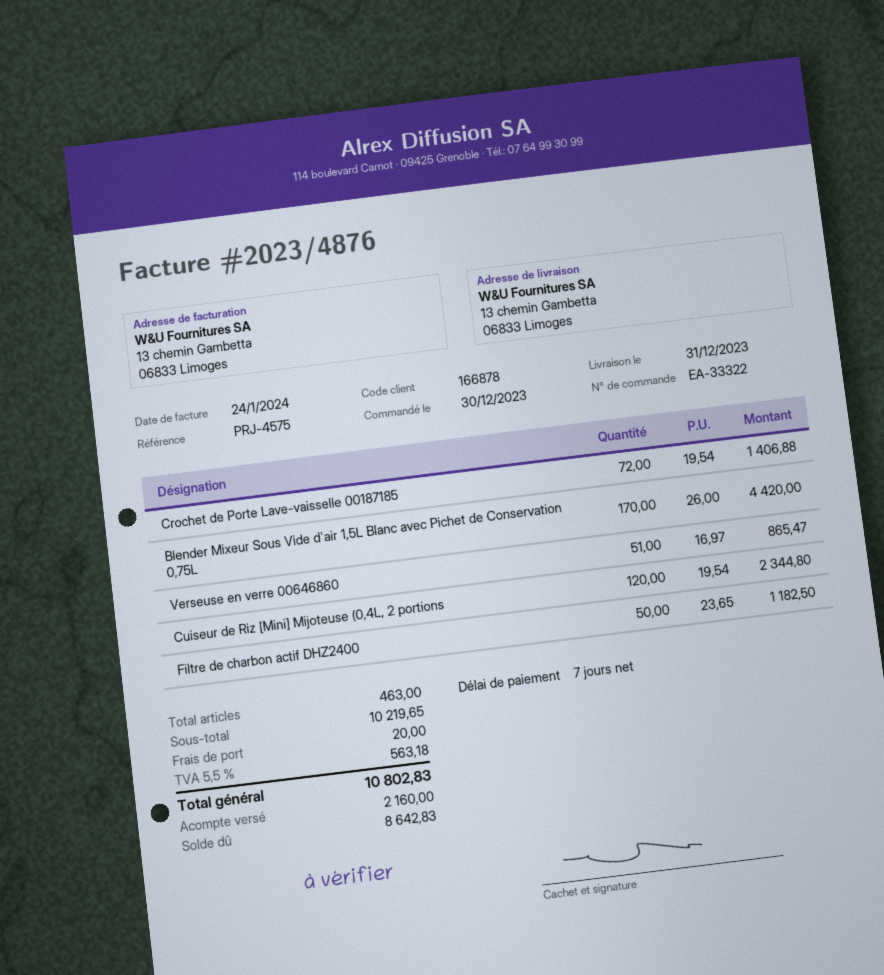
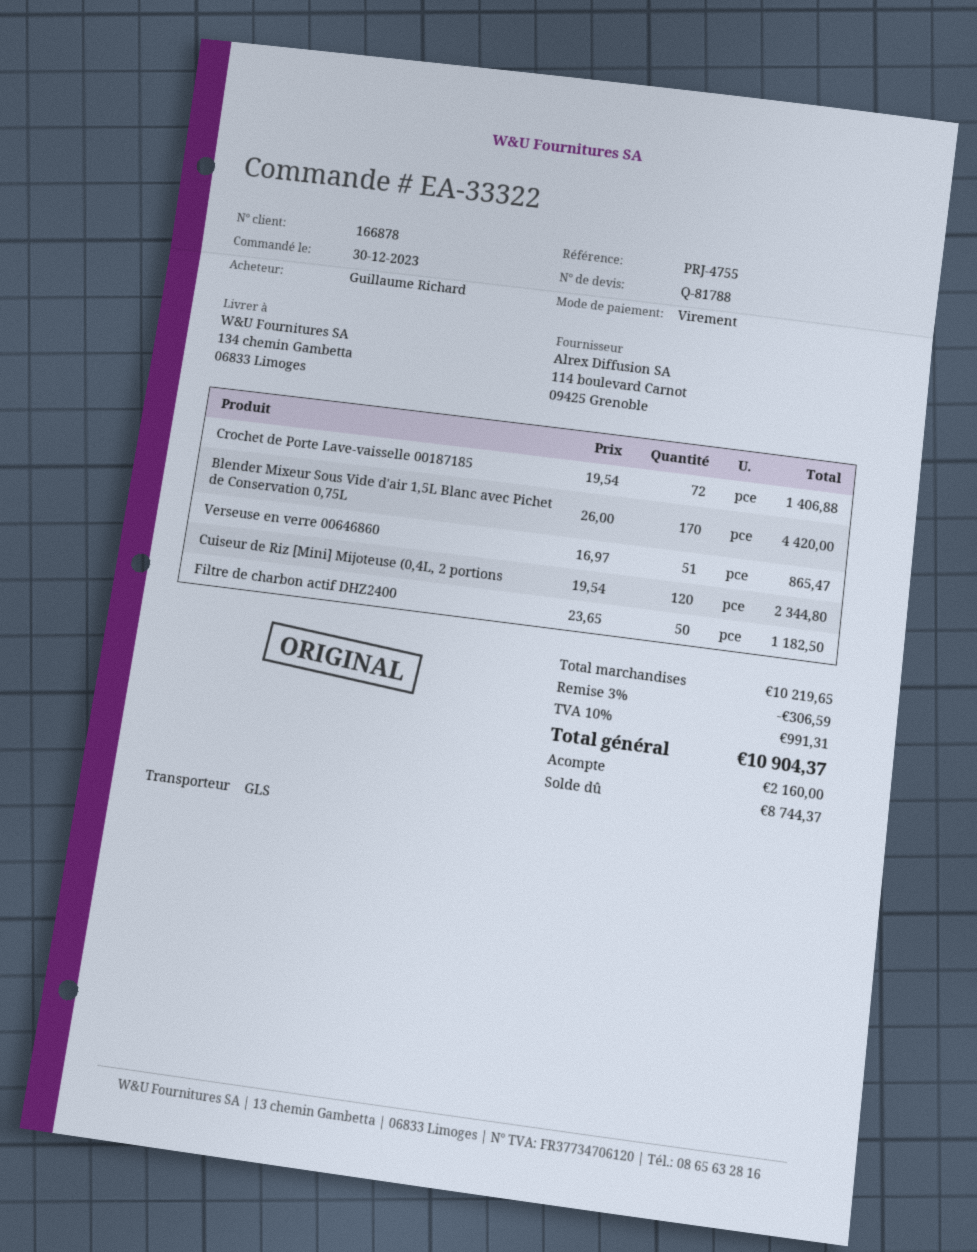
reference: PRJ-4575 -> PRJ-4755
ship to: 13 chemin Gambetta, 06833 Limoges -> 134 chemin Gambetta, 06833 Limoges
discount: none -> 3% = 306.59
shipping: 20.00 -> none
tax: 5.5% = 563.18 -> 10% = 991.31
total: 10802.83 -> 10904.37
balance: 8642.83 -> 8744.37

